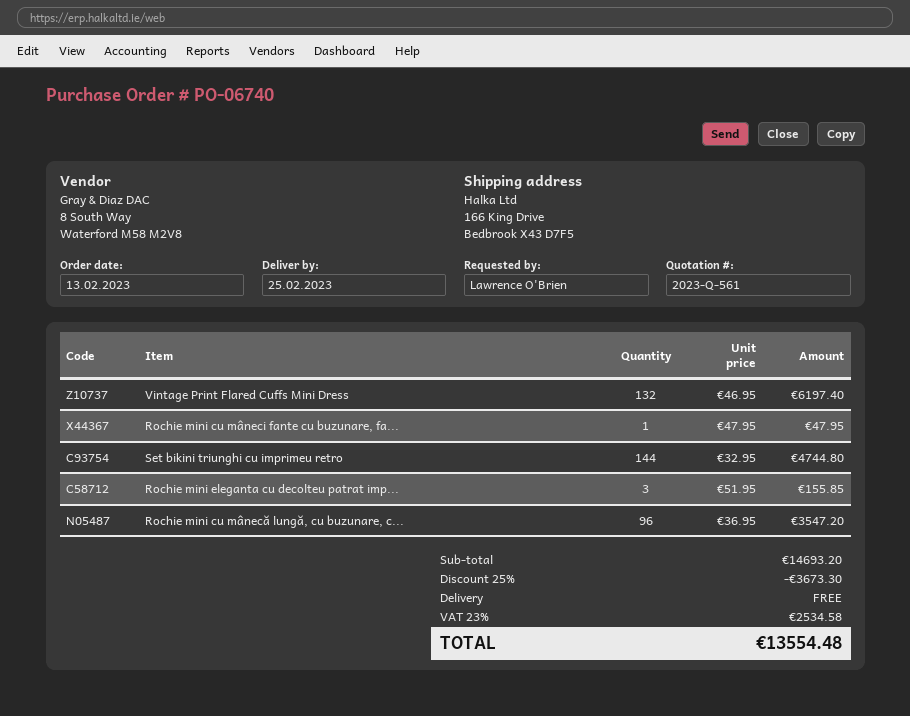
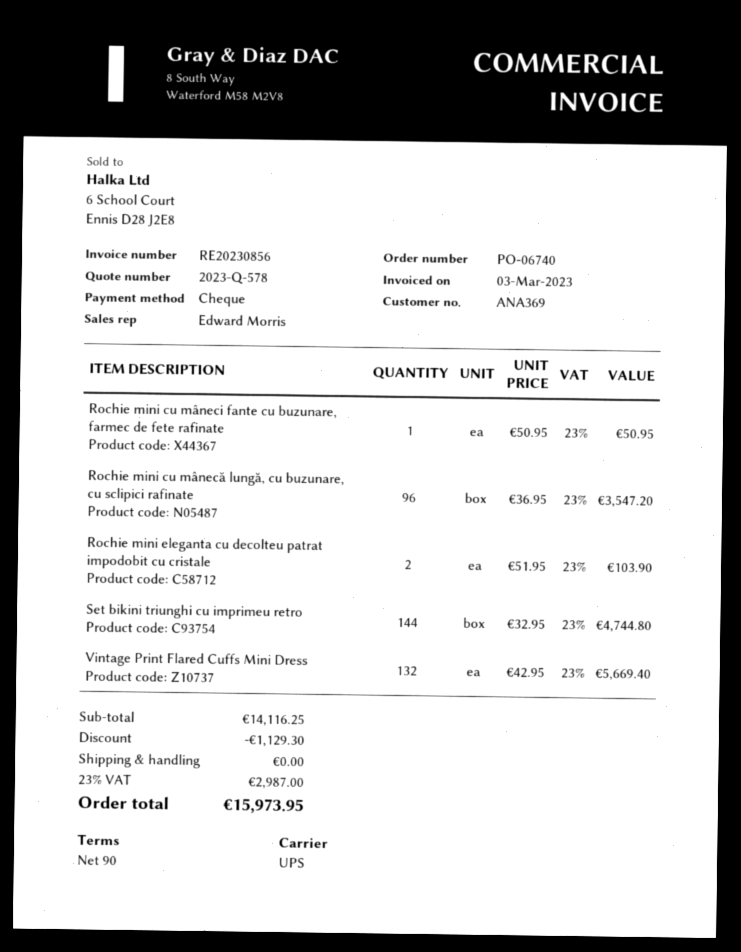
quote number: 2023-Q-561 -> 2023-Q-578
Vintage Print Flared Cuffs Mini Dress: 132 x 46.95 = 6197.40 -> 132 x 42.95 = 5669.40
Rochie mini cu mâneci fante cu buzunare, fa...: 1 x 47.95 = 47.95 -> 1 x 50.95 = 50.95
Rochie mini eleganta cu decolteu patrat imp...: 3 x 51.95 = 155.85 -> 2 x 51.95 = 103.90
subtotal: 14693.20 -> 14116.25
discount: 3673.30 -> 1129.30
tax: 23% = 2534.58 -> 23% = 2987.00
total: 13554.48 -> 15973.95

